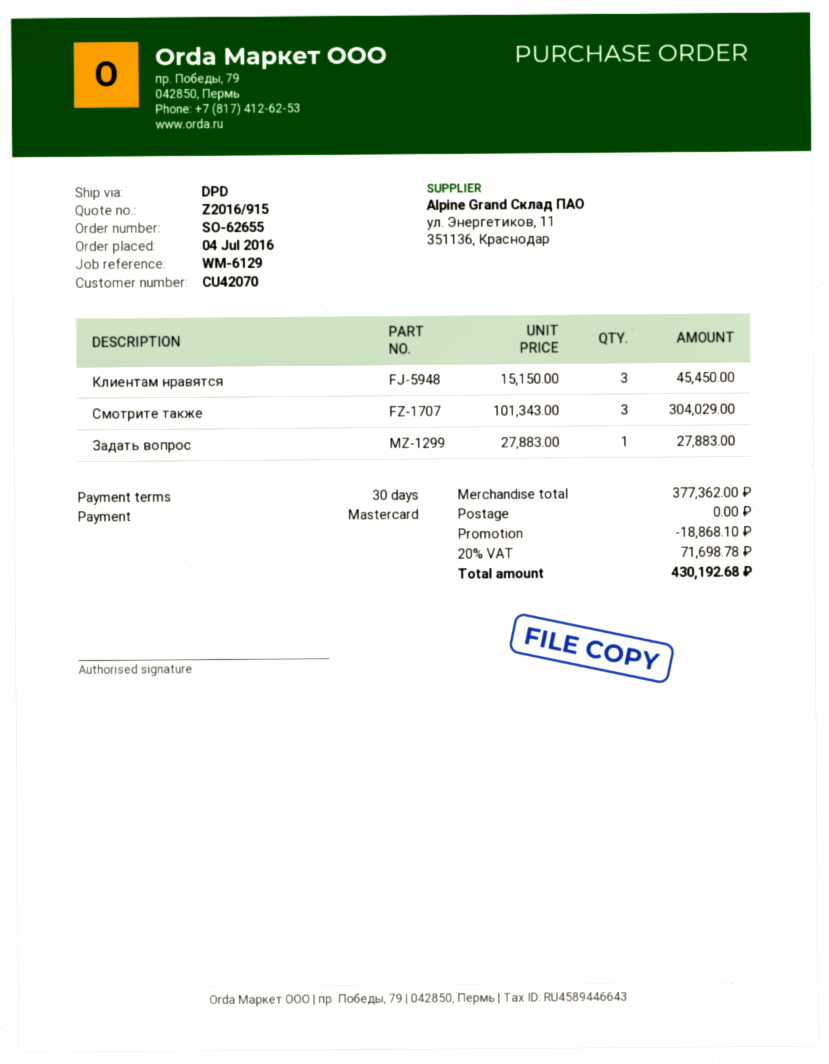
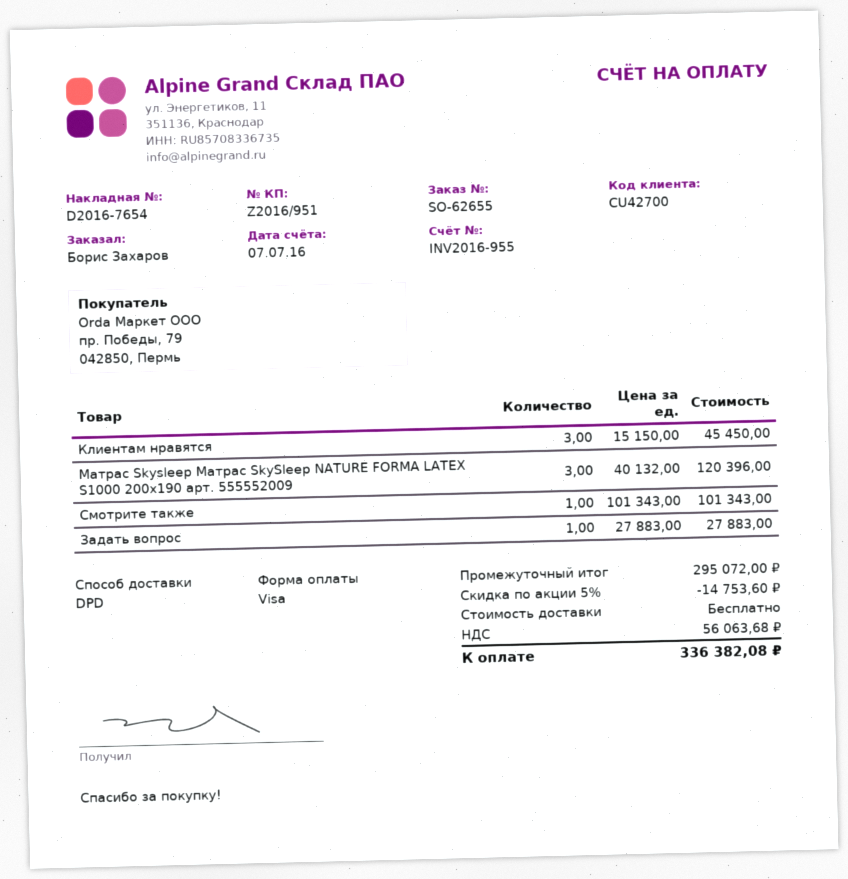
quote number: Z2016/915 -> Z2016/951
customer number: CU42070 -> CU42700
payment method: Mastercard -> Visa
Смотрите также: 3 x 101343.00 = 304029.00 -> 1 x 101343.00 = 101343.00
Матрас Skysleep Матрас SkySleep NATURE FORMA LATEX S1000 200x190 арт. 555552009: none -> 3 x 40132.00 = 120396.00
subtotal: 377362.00 -> 295072.00
discount: 18868.10 -> 14753.60
tax: 71698.78 -> 56063.68
total: 430192.68 -> 336382.08

